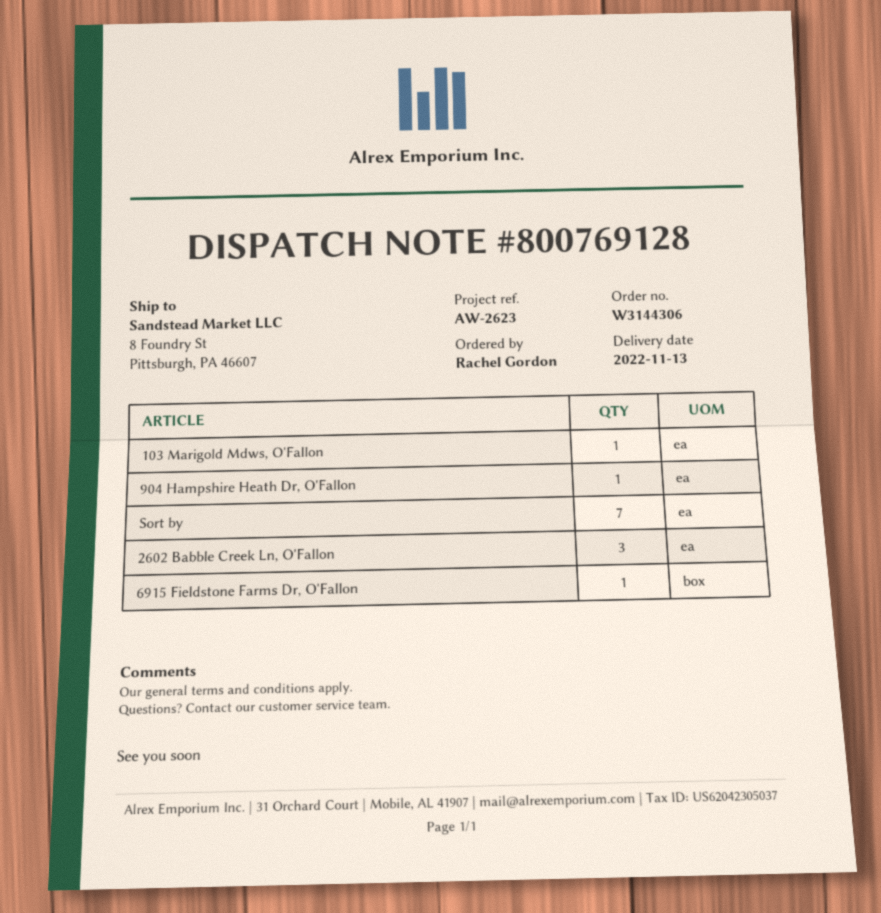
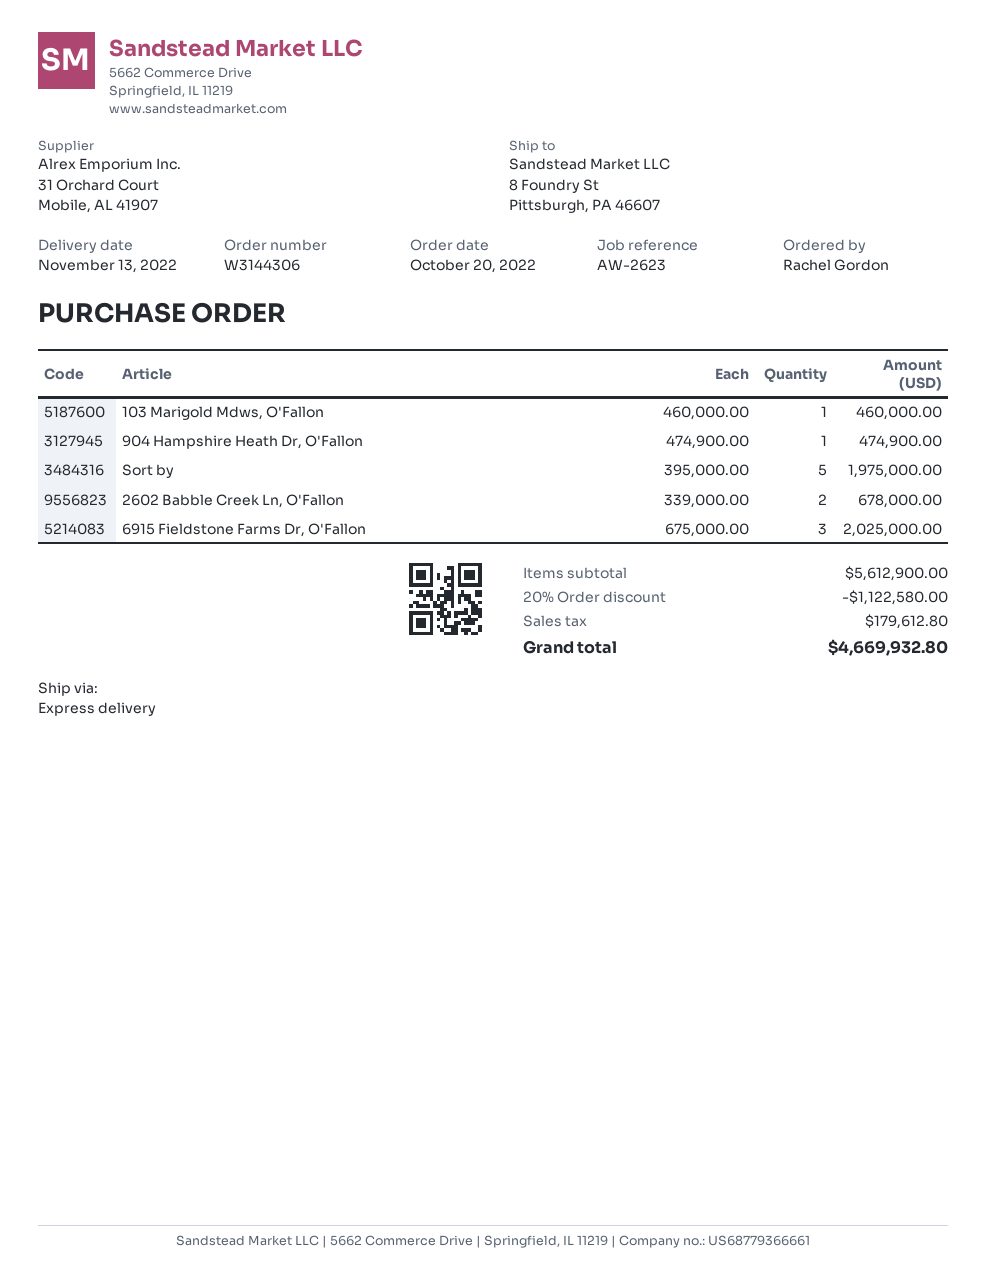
Sort by: 7 -> 5
2602 Babble Creek Ln, O'Fallon: 3 -> 2
6915 Fieldstone Farms Dr, O'Fallon: 1 -> 3

